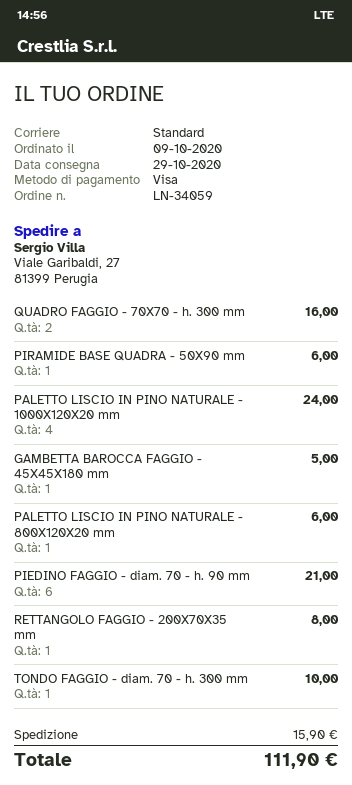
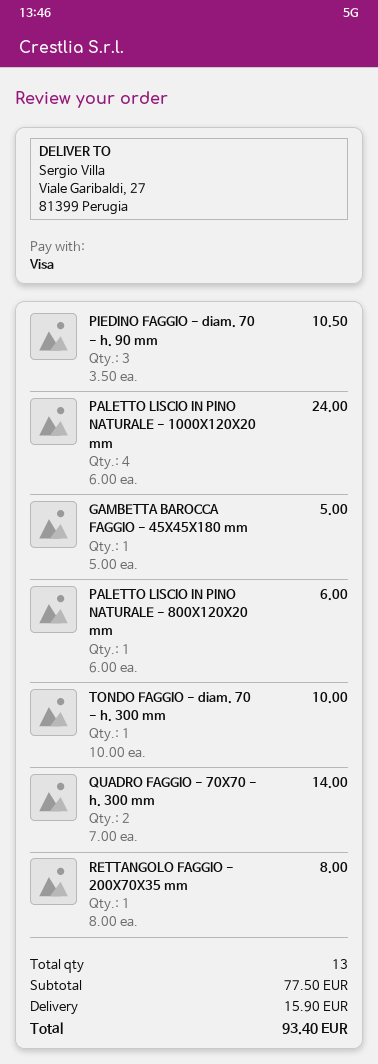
QUADRO FAGGIO - 70X70 - h. 300 mm: 2 for 16.00 -> 2 for 14.00
PIRAMIDE BASE QUADRA - 50X90 mm: 1 for 6.00 -> none
PIEDINO FAGGIO - diam. 70 - h. 90 mm: 6 for 21.00 -> 3 for 10.50
total: 111.90 -> 93.40

